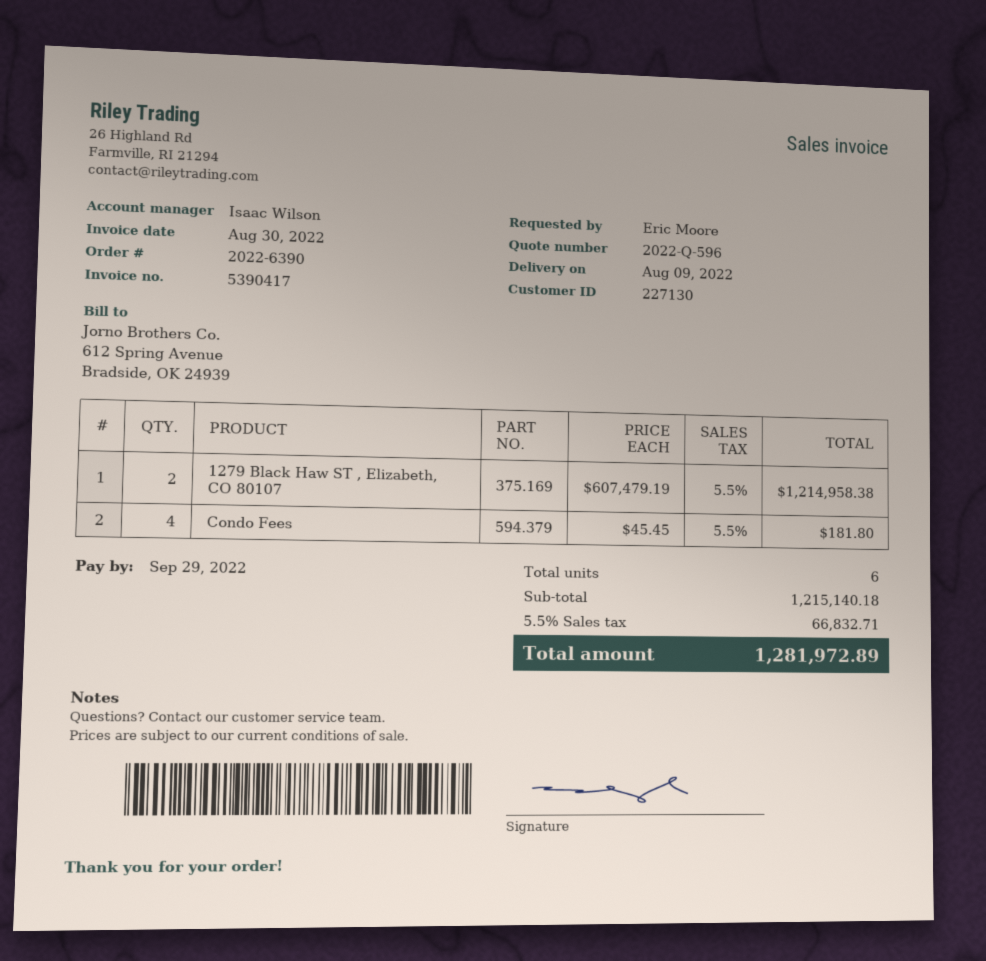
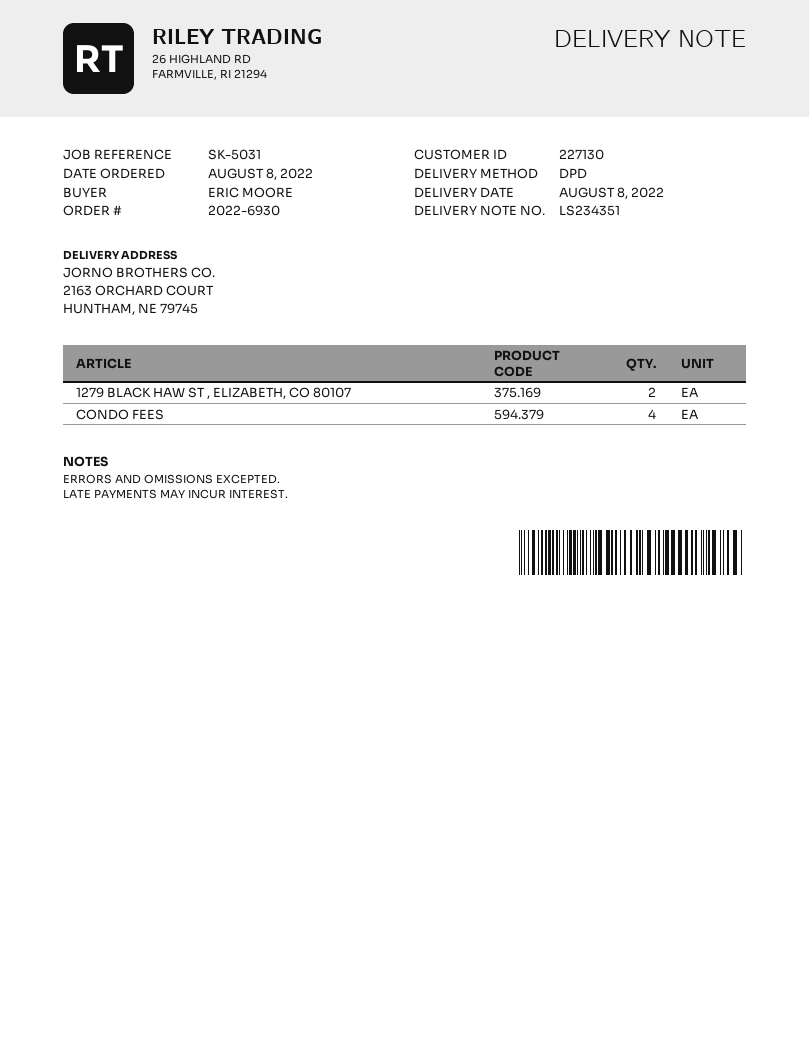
order number: 2022-6390 -> 2022-6930
delivery date: 2022-08-09 -> 2022-08-08

